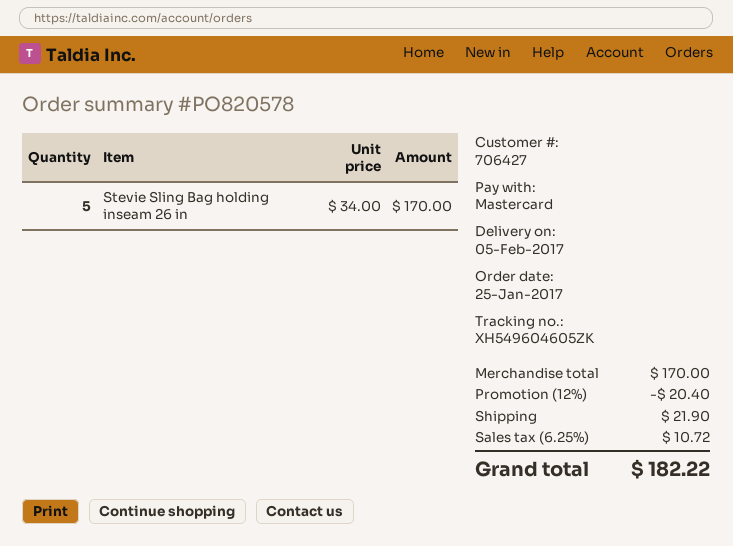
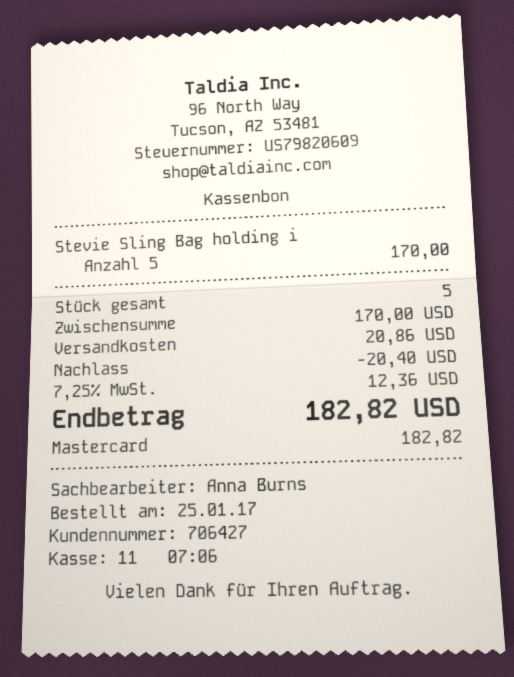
shipping: 21.90 -> 20.86
tax: 6.25% = 10.72 -> 7.25% = 12.36
total: 182.22 -> 182.82

